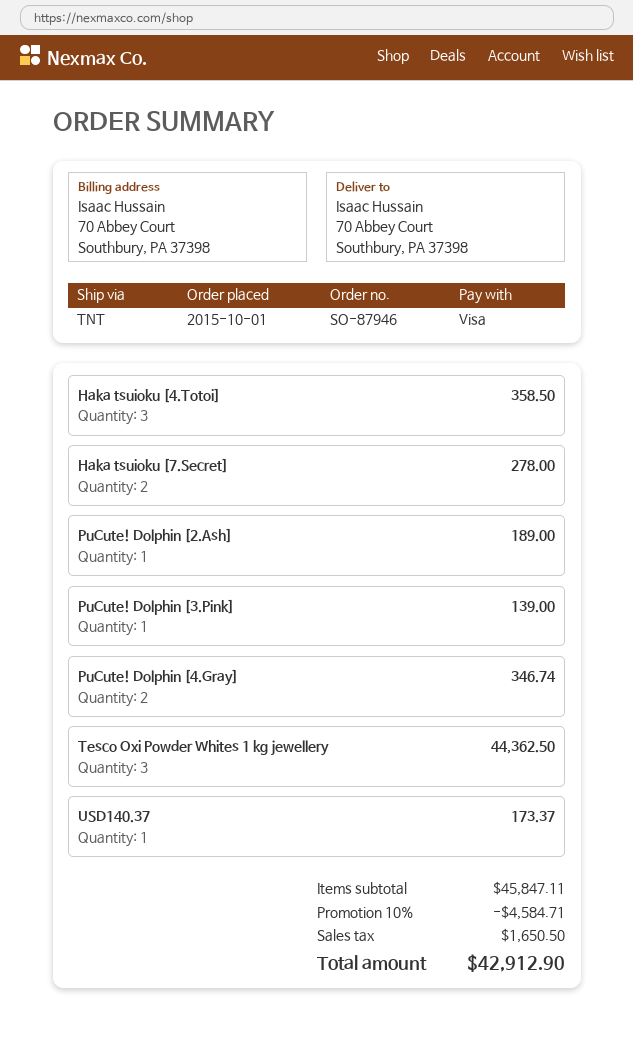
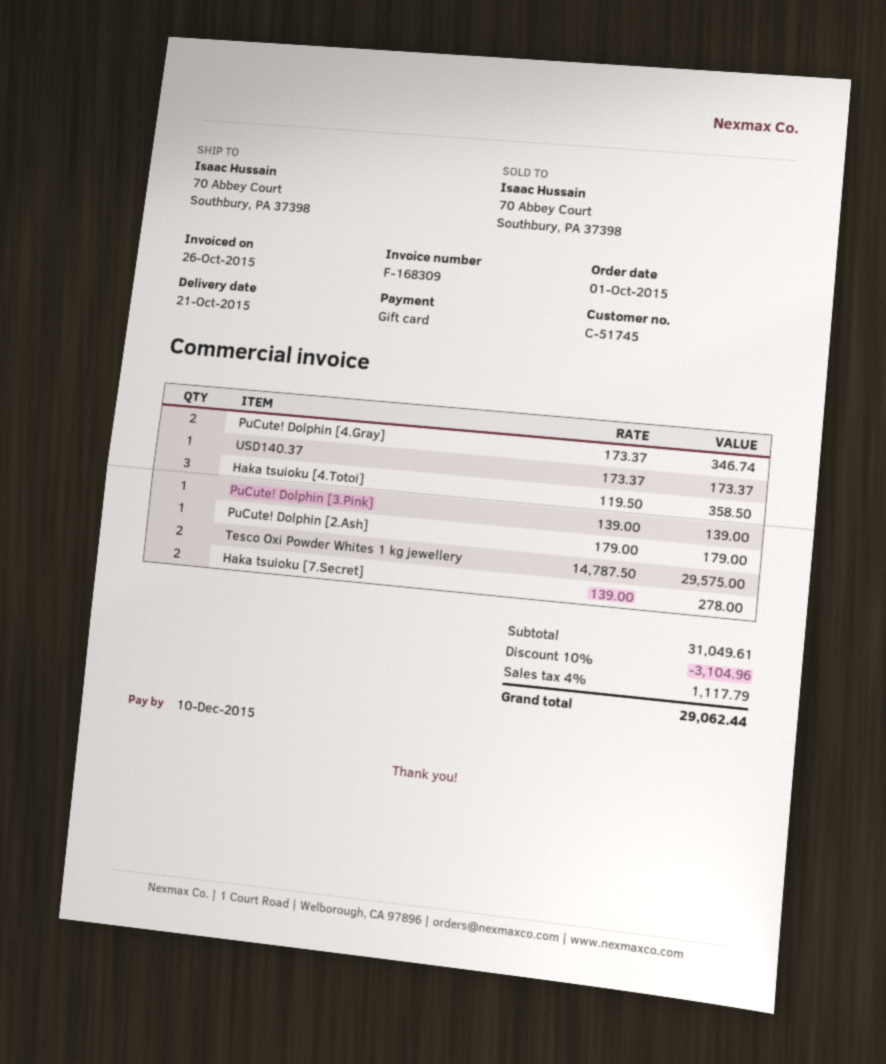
payment method: Visa -> gift card
PuCute! Dolphin [2.Ash]: 1 for 189.00 -> 1 for 179.00
Tesco Oxi Powder Whites 1 kg jewellery: 3 for 44362.50 -> 2 for 29575.00
subtotal: 45847.11 -> 31049.61
discount: 10% = 4584.71 -> 10% = 3104.96
tax: 1650.50 -> 1117.79
total: 42912.90 -> 29062.44

